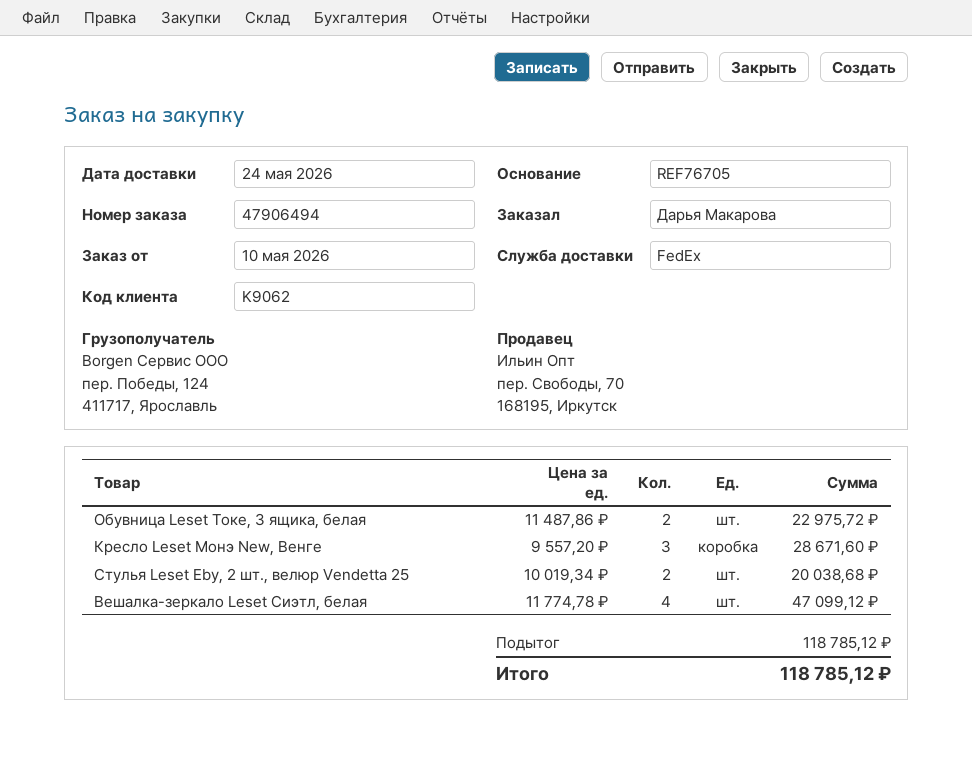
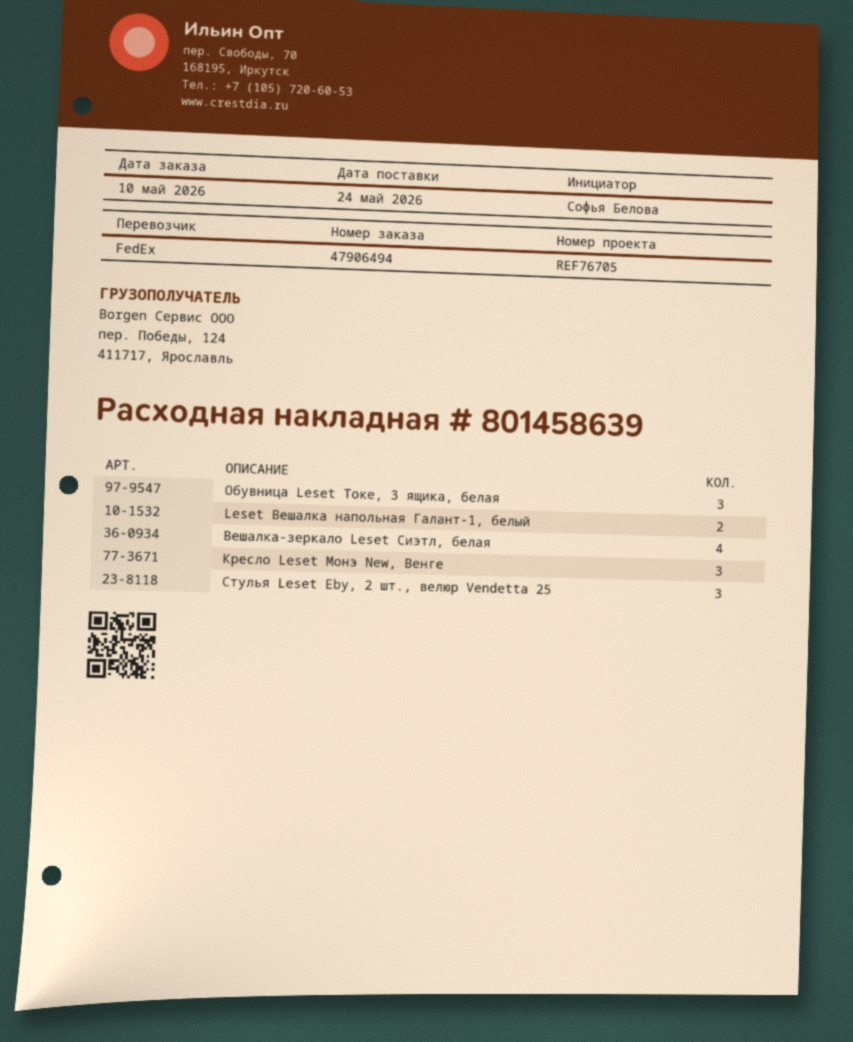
ordered by: Дарья Макарова -> Софья Белова
Обувница Leset Токе, 3 ящика, белая: 2 -> 3
Стулья Leset Eby, 2 шт., велюр Vendetta 25: 2 -> 3
Leset Вешалка напольная Галант-1, белый: none -> 2

